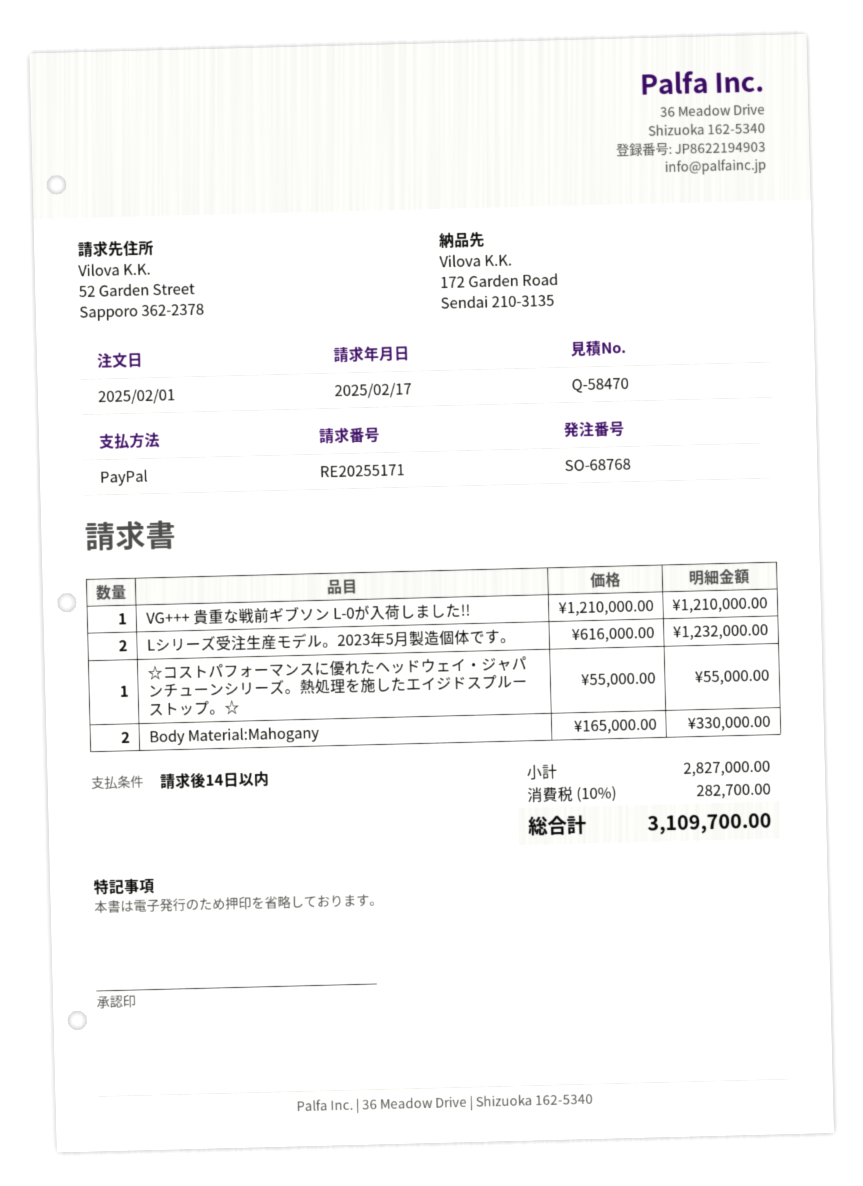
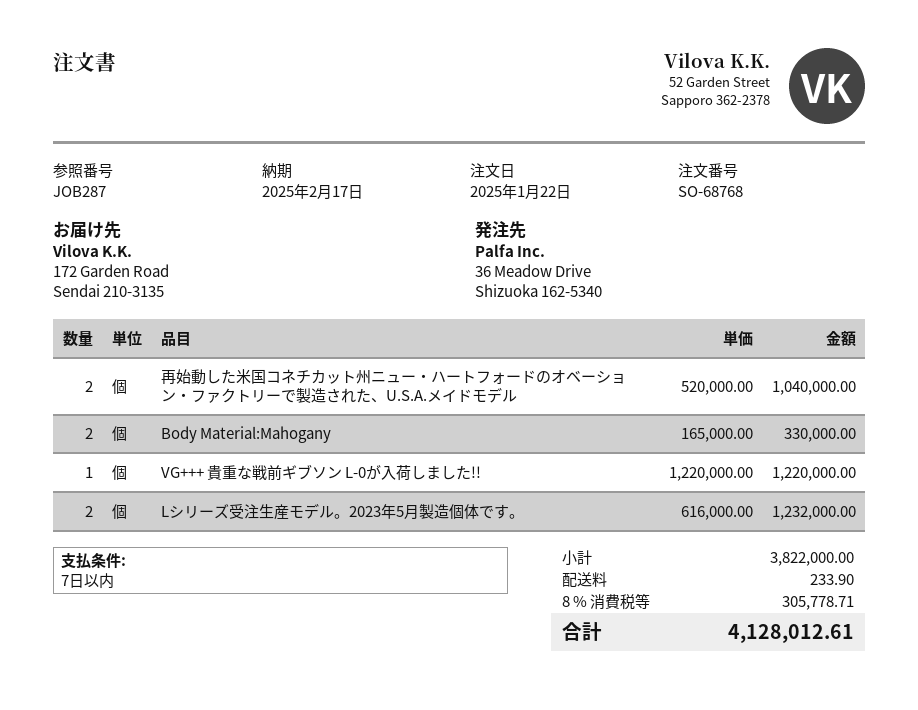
order date: 2025-02-01 -> 2025-01-22
payment terms: 14 days -> 7 days
VG+++ 貴重な戦前ギブソン L-0が入荷しました!!: 1 x 1210000.00 = 1210000.00 -> 1 x 1220000.00 = 1220000.00
☆コストパフォーマンスに優れたヘッドウェイ・ジャパンチューンシリーズ。熱処理を施したエイジドスプルーストップ。☆: 1 x 55000.00 = 55000.00 -> none
再始動した米国コネチカット州ニュー・ハートフォードのオベーション・ファクトリーで製造された、U.S.A.メイドモデル: none -> 2 x 520000.00 = 1040000.00
subtotal: 2827000.00 -> 3822000.00
shipping: none -> 233.90
tax: 10% = 282700.00 -> 8% = 305778.71
total: 3109700.00 -> 4128012.61

